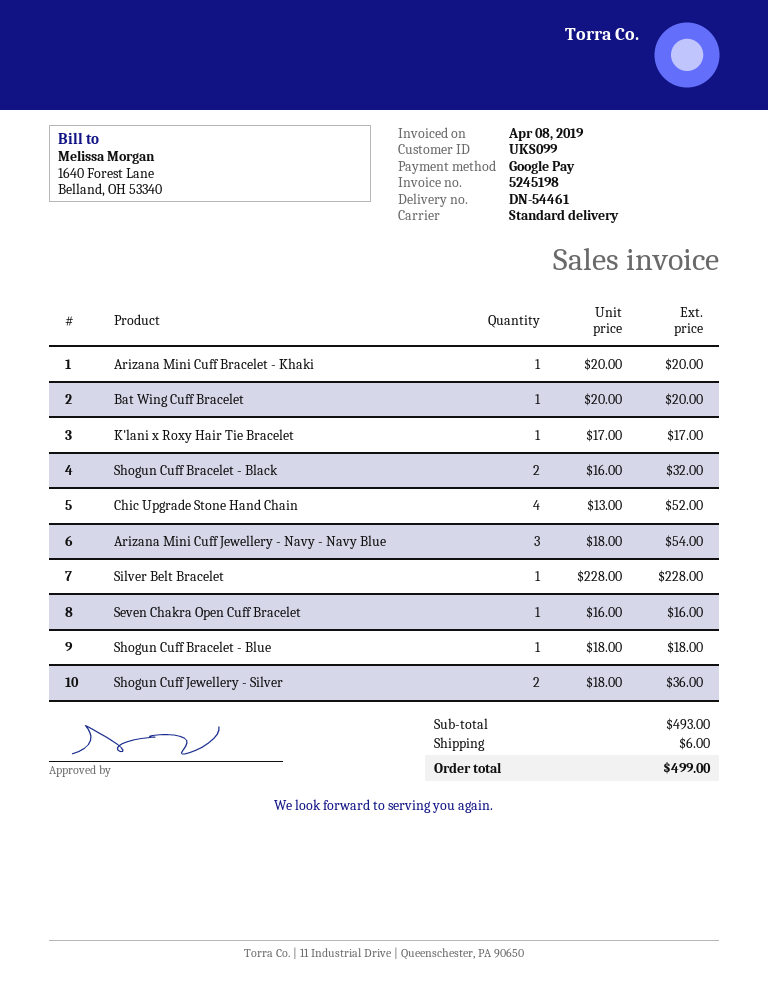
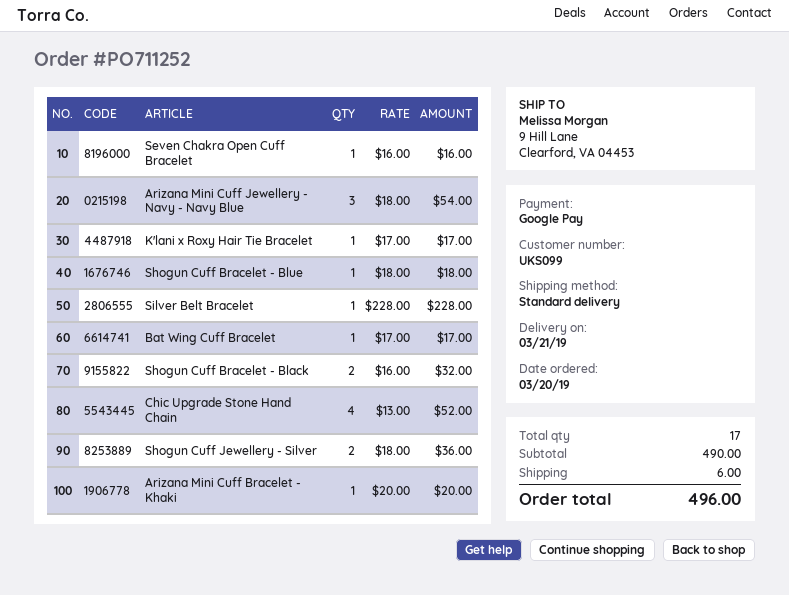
Bat Wing Cuff Bracelet: 1 x 20.00 = 20.00 -> 1 x 17.00 = 17.00
subtotal: 493.00 -> 490.00
total: 499.00 -> 496.00

